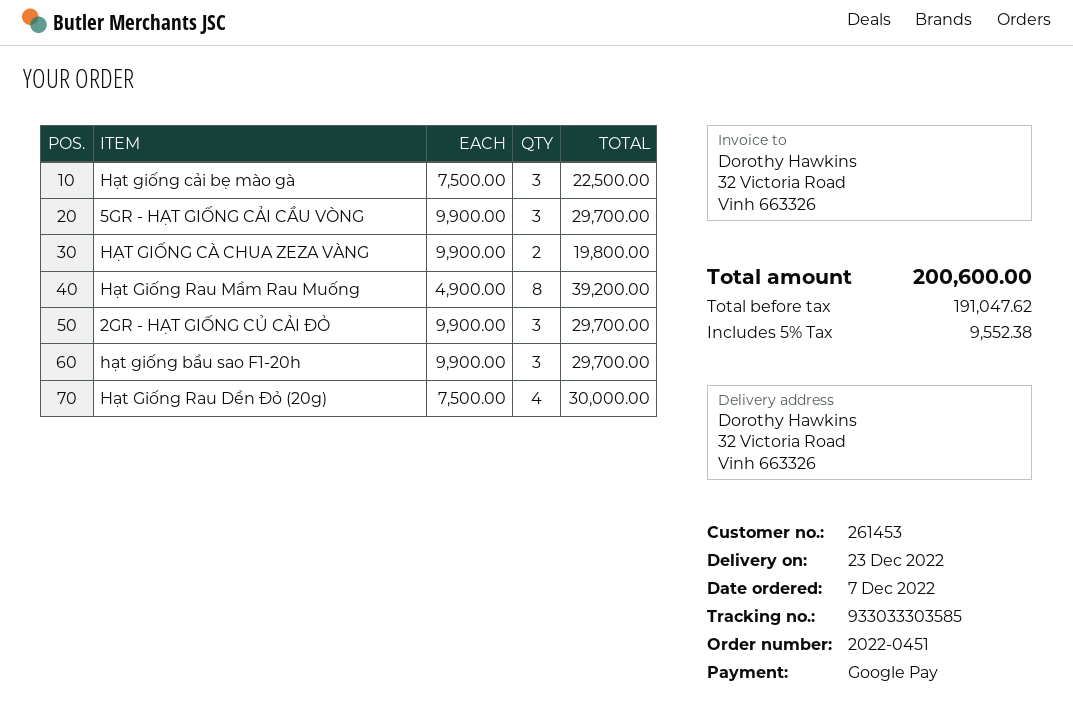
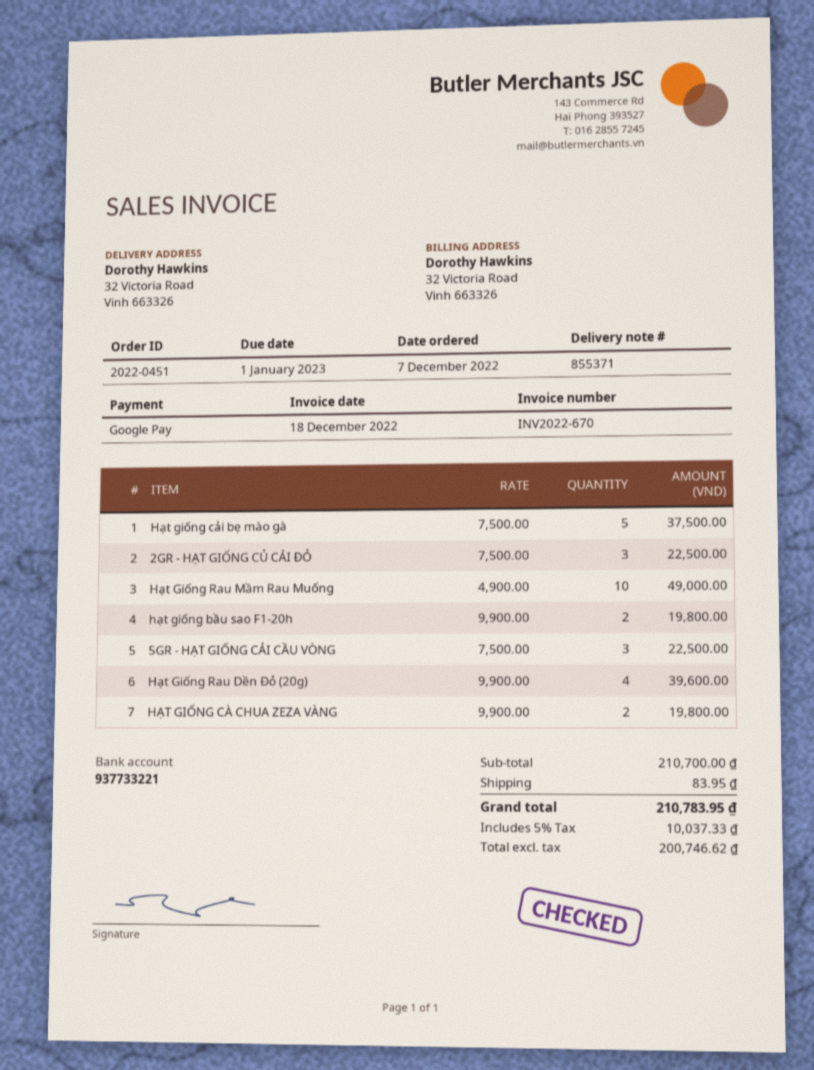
Hạt giống cải bẹ mào gà: 3 x 7500.00 = 22500.00 -> 5 x 7500.00 = 37500.00
5GR - HẠT GIỐNG CẢI CẦU VÒNG: 3 x 9900.00 = 29700.00 -> 3 x 7500.00 = 22500.00
Hạt Giống Rau Mầm Rau Muống: 8 x 4900.00 = 39200.00 -> 10 x 4900.00 = 49000.00
2GR - HẠT GIỐNG CỦ CẢI ĐỎ: 3 x 9900.00 = 29700.00 -> 3 x 7500.00 = 22500.00
hạt giống bầu sao F1-20h: 3 x 9900.00 = 29700.00 -> 2 x 9900.00 = 19800.00
Hạt Giống Rau Dền Đỏ (20g): 4 x 7500.00 = 30000.00 -> 4 x 9900.00 = 39600.00
shipping: none -> 83.95
net: 191047.62 -> 200746.62
tax: 5% = 9552.38 -> 5% = 10037.33
total: 200600.00 -> 210783.95

